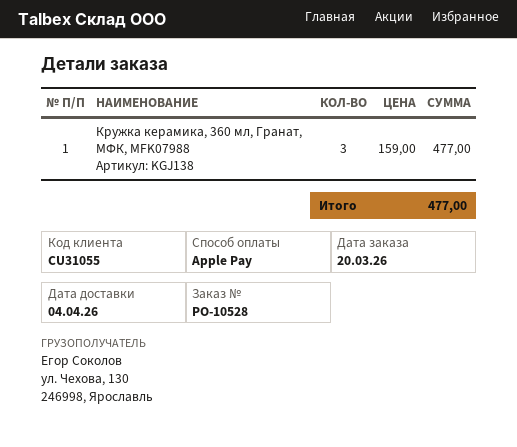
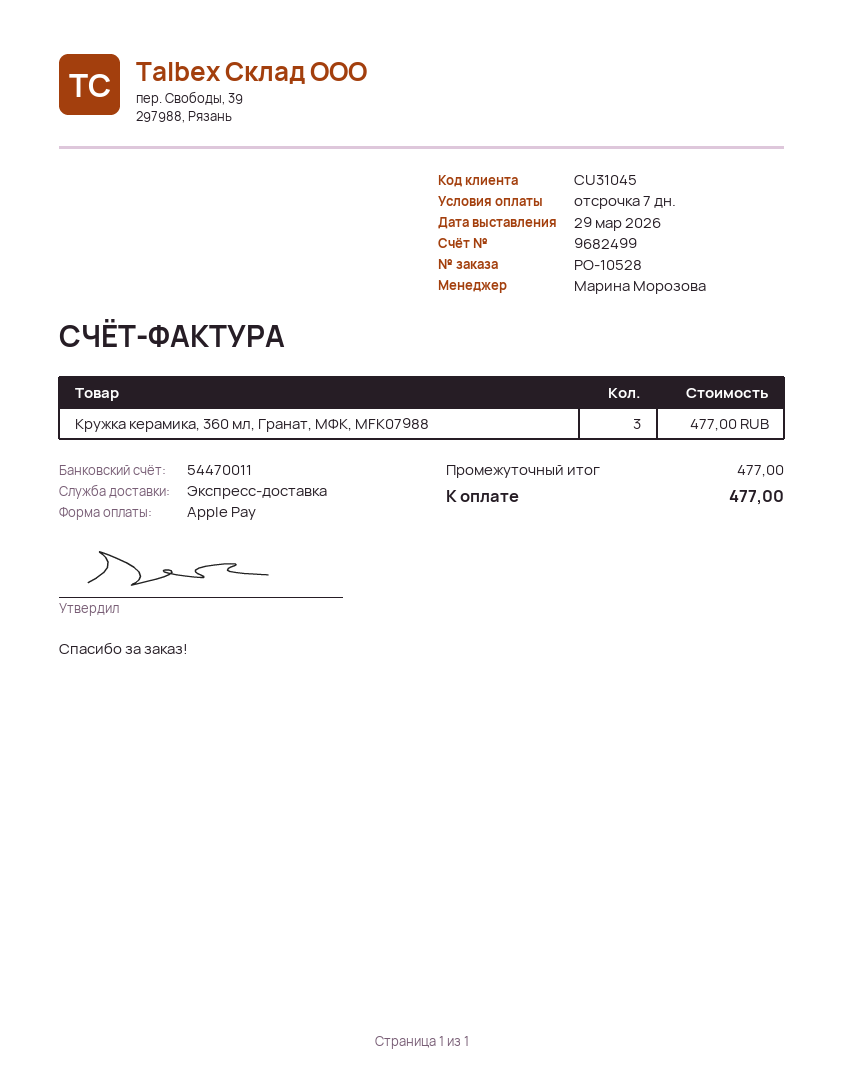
customer number: CU31055 -> CU31045

